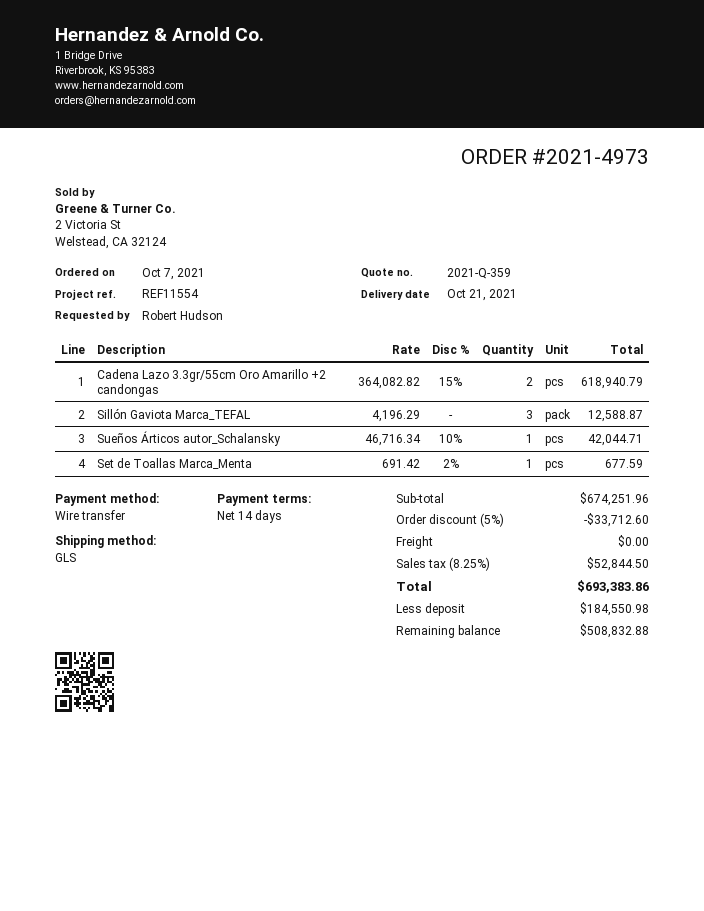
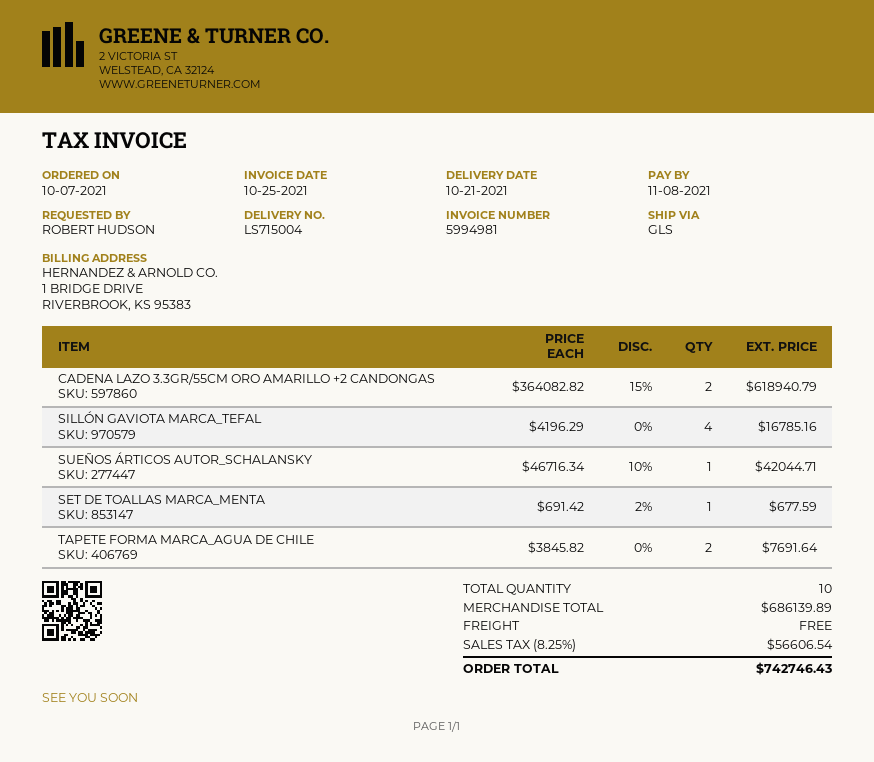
Sillón Gaviota Marca_TEFAL: 3 x 4196.29 = 12588.87 -> 4 x 4196.29 = 16785.16
TAPETE FORMA MARCA_AGUA DE CHILE: none -> 2 x 3845.82 = 7691.64
subtotal: 674251.96 -> 686139.89
discount: 5% = 33712.60 -> none
tax: 8.25% = 52844.50 -> 8.25% = 56606.54
total: 693383.86 -> 742746.43

